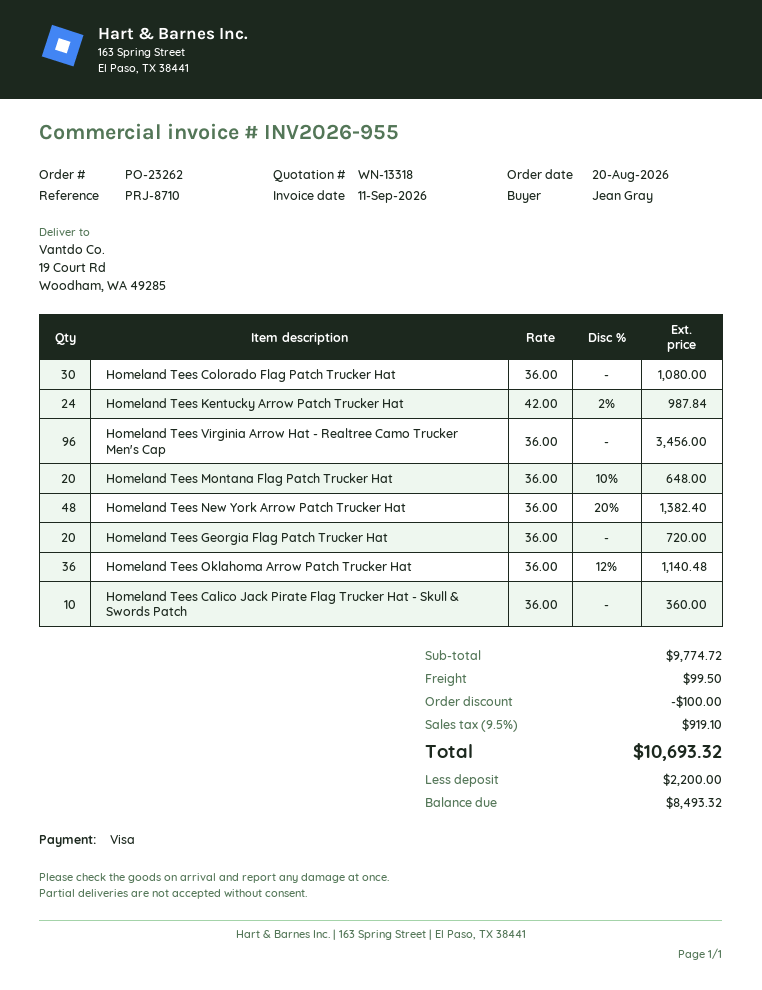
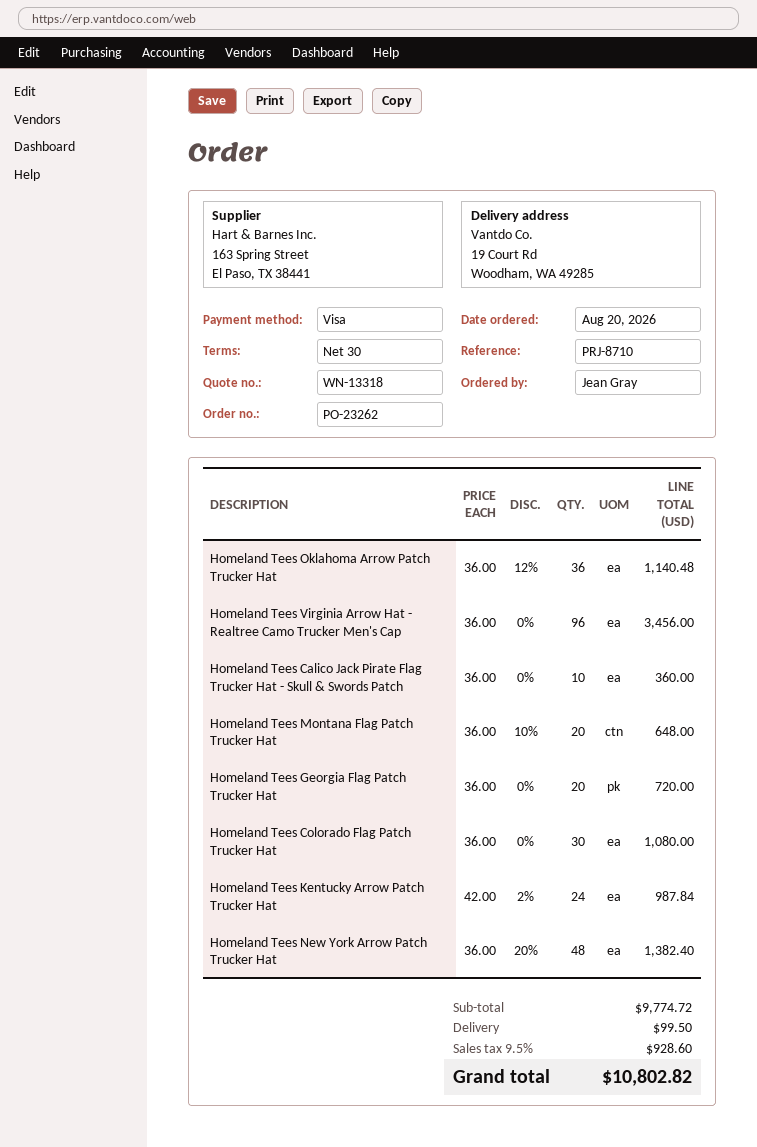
discount: 100.00 -> none
tax: 9.5% = 919.10 -> 9.5% = 928.60
total: 10693.32 -> 10802.82

